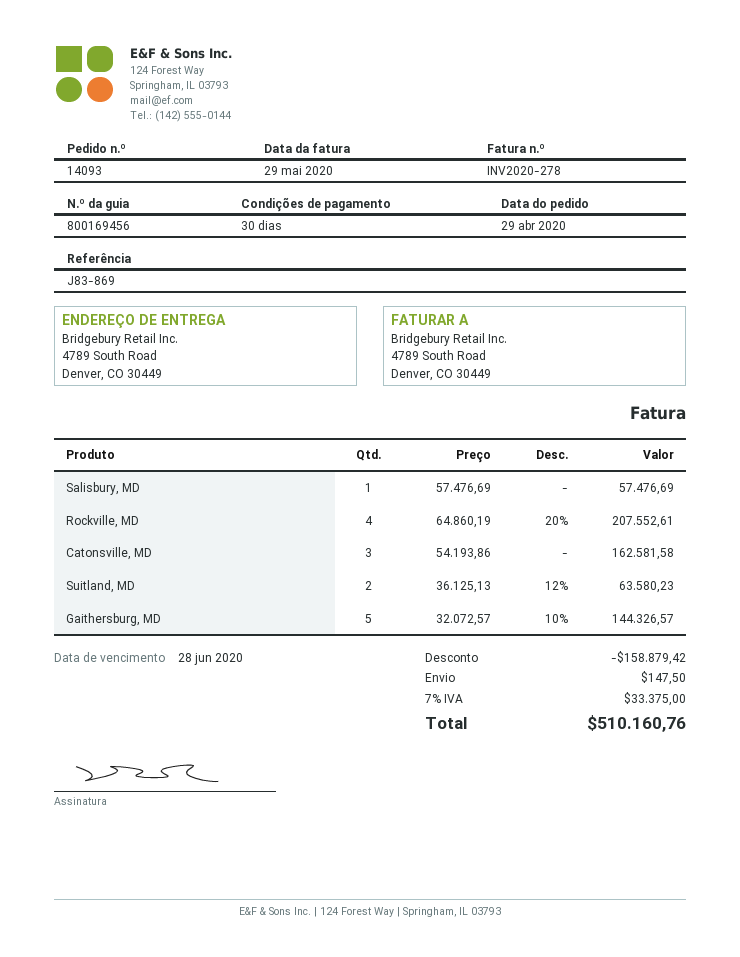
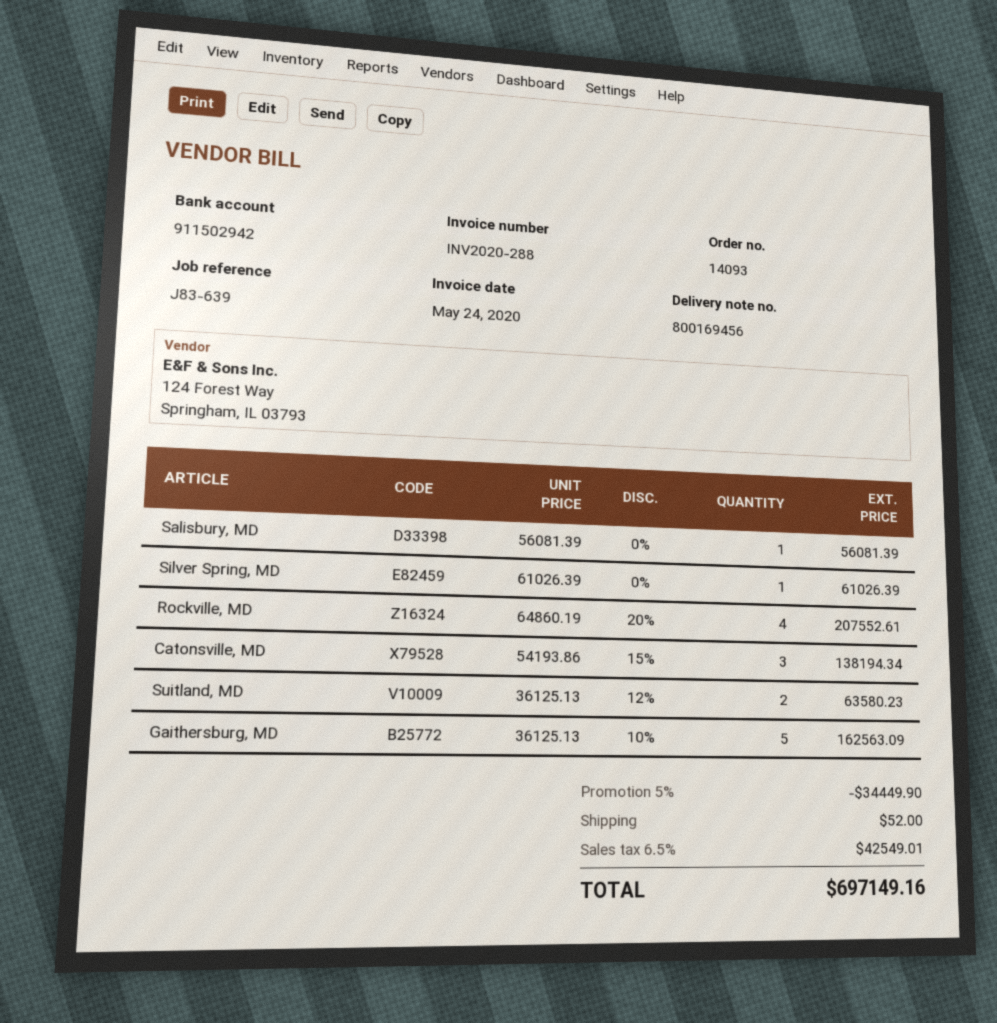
invoice number: INV2020-278 -> INV2020-288
invoice date: 2020-05-29 -> 2020-05-24
reference: J83-869 -> J83-639
Salisbury, MD: 1 x 57476.69 = 57476.69 -> 1 x 56081.39 = 56081.39
Catonsville, MD: 3 x 54193.86 = 162581.58 -> 3 x 54193.86 - 15% = 138194.34
Gaithersburg, MD: 5 x 32072.57 - 10% = 144326.57 -> 5 x 36125.13 - 10% = 162563.09
Silver Spring, MD: none -> 1 x 61026.39 = 61026.39
discount: 158879.42 -> 34449.90
shipping: 147.50 -> 52.00
tax: 7% = 33375.00 -> 6.5% = 42549.01
total: 510160.76 -> 697149.16

